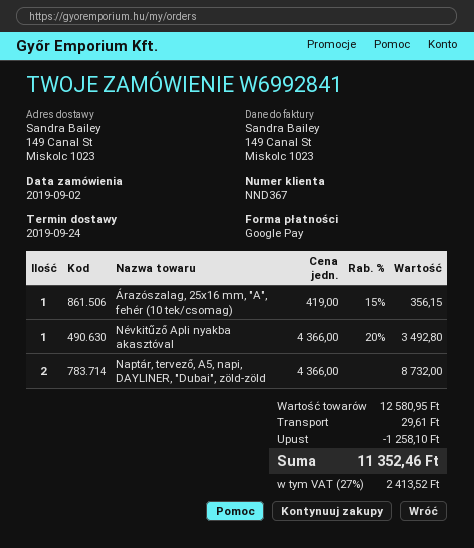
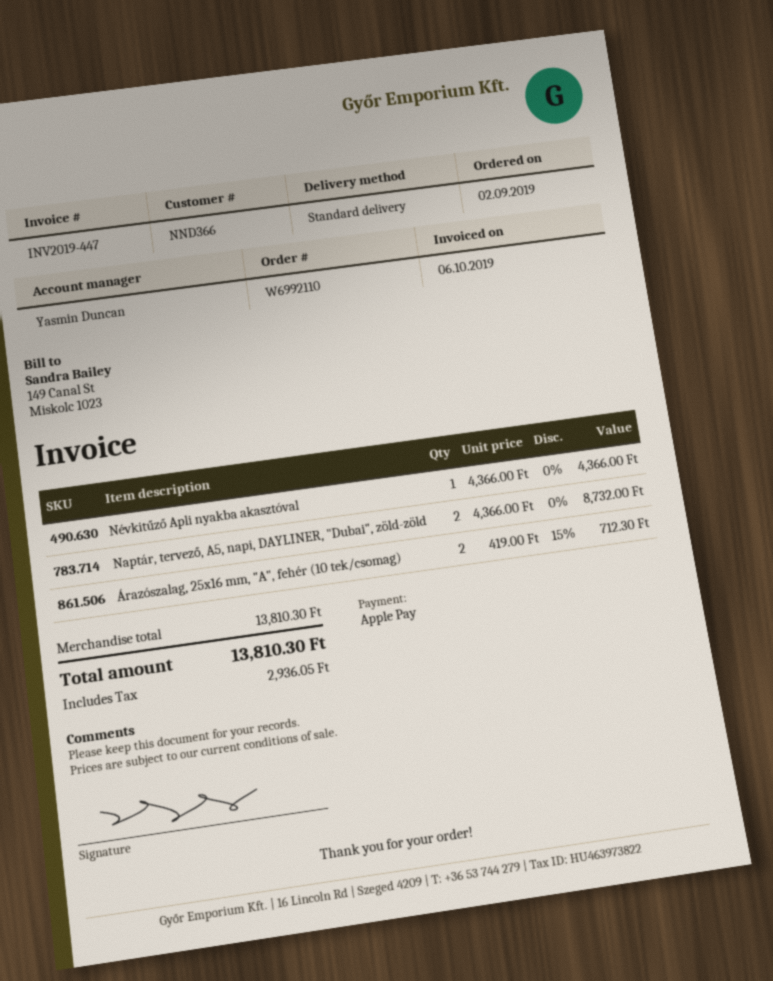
order number: W6992841 -> W6992110
customer number: NND367 -> NND366
payment method: Google Pay -> Apple Pay
Árazószalag, 25x16 mm, "A", fehér (10 tek/csomag): 1 x 419.00 - 15% = 356.15 -> 2 x 419.00 - 15% = 712.30
Névkitűző Apli nyakba akasztóval: 1 x 4366.00 - 20% = 3492.80 -> 1 x 4366.00 = 4366.00
subtotal: 12580.95 -> 13810.30
discount: 1258.10 -> none
shipping: 29.61 -> none
tax: 2413.52 -> 2936.05
total: 11352.46 -> 13810.30

